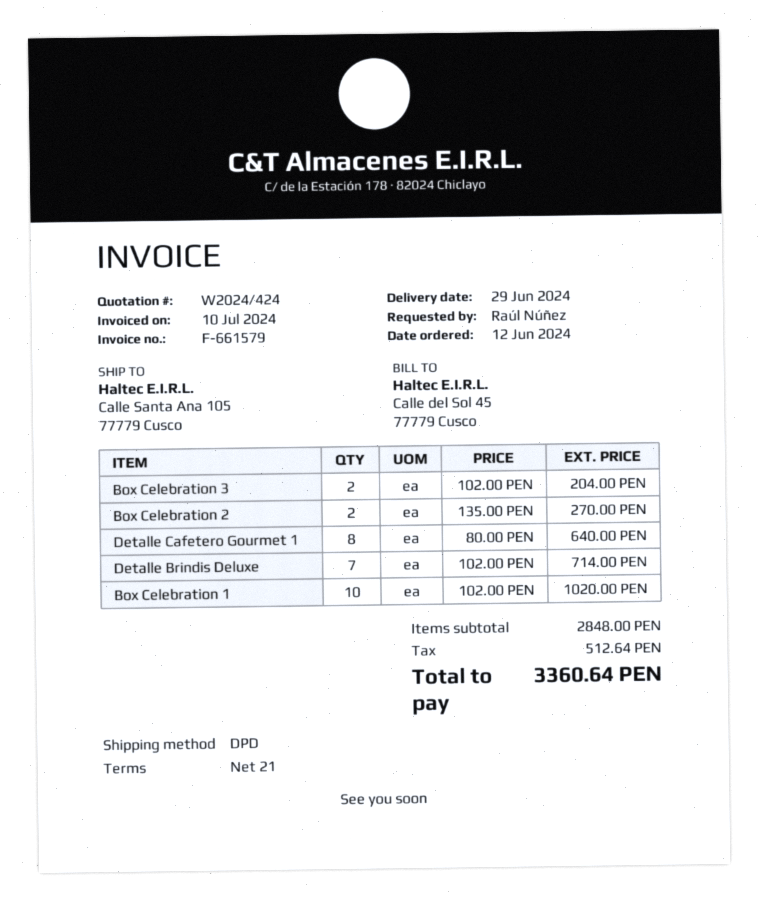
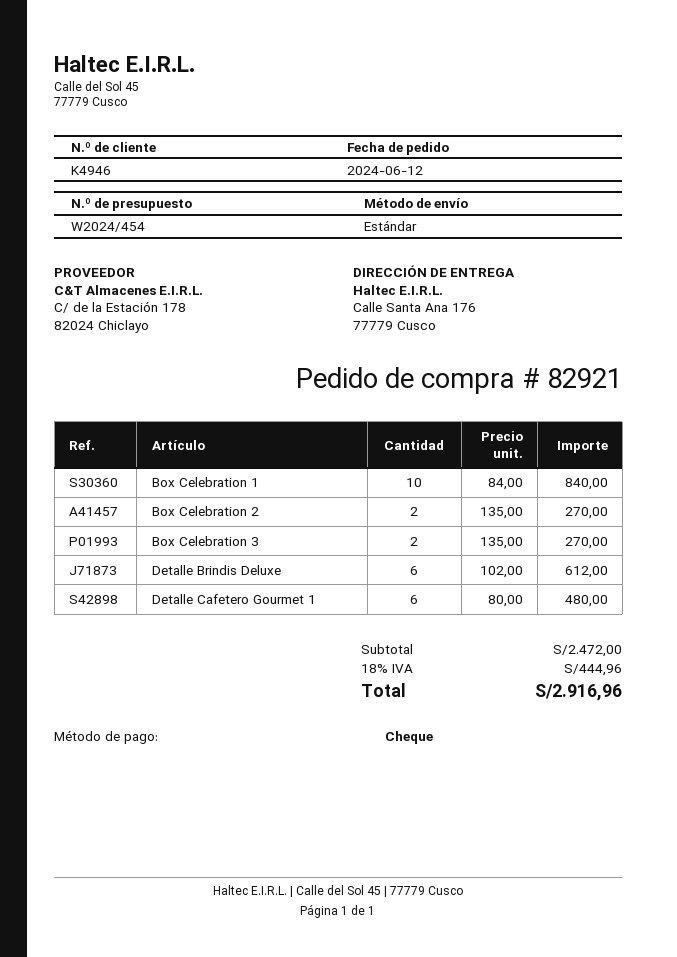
quote number: W2024/424 -> W2024/454
shipping method: DPD -> standard
ship to: Calle Santa Ana 105, 77779 Cusco -> Calle Santa Ana 176, 77779 Cusco
Box Celebration 3: 2 x 102.00 = 204.00 -> 2 x 135.00 = 270.00
Detalle Cafetero Gourmet 1: 8 x 80.00 = 640.00 -> 6 x 80.00 = 480.00
Detalle Brindis Deluxe: 7 x 102.00 = 714.00 -> 6 x 102.00 = 612.00
Box Celebration 1: 10 x 102.00 = 1020.00 -> 10 x 84.00 = 840.00
subtotal: 2848.00 -> 2472.00
tax: 512.64 -> 444.96
total: 3360.64 -> 2916.96

